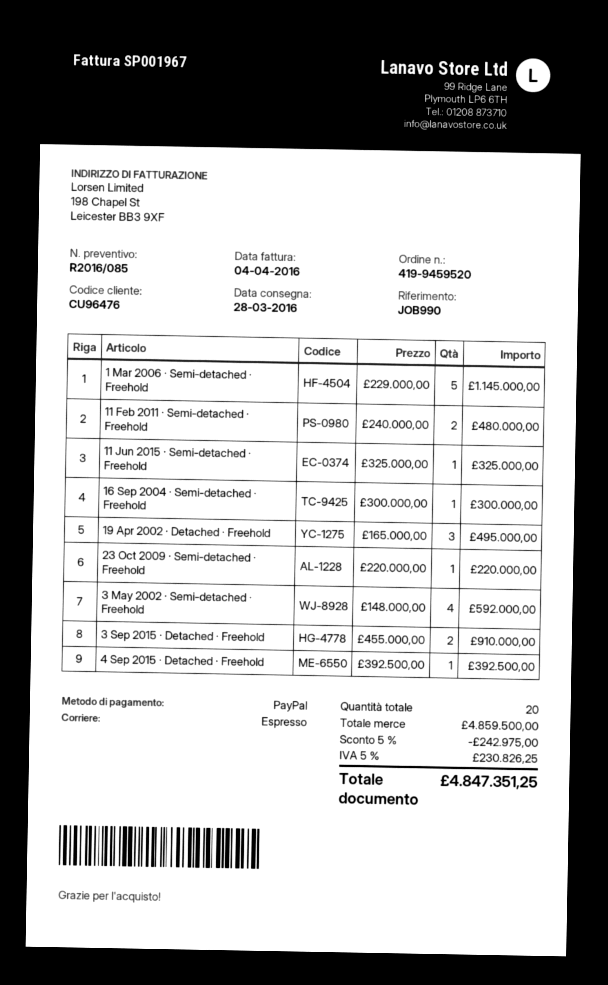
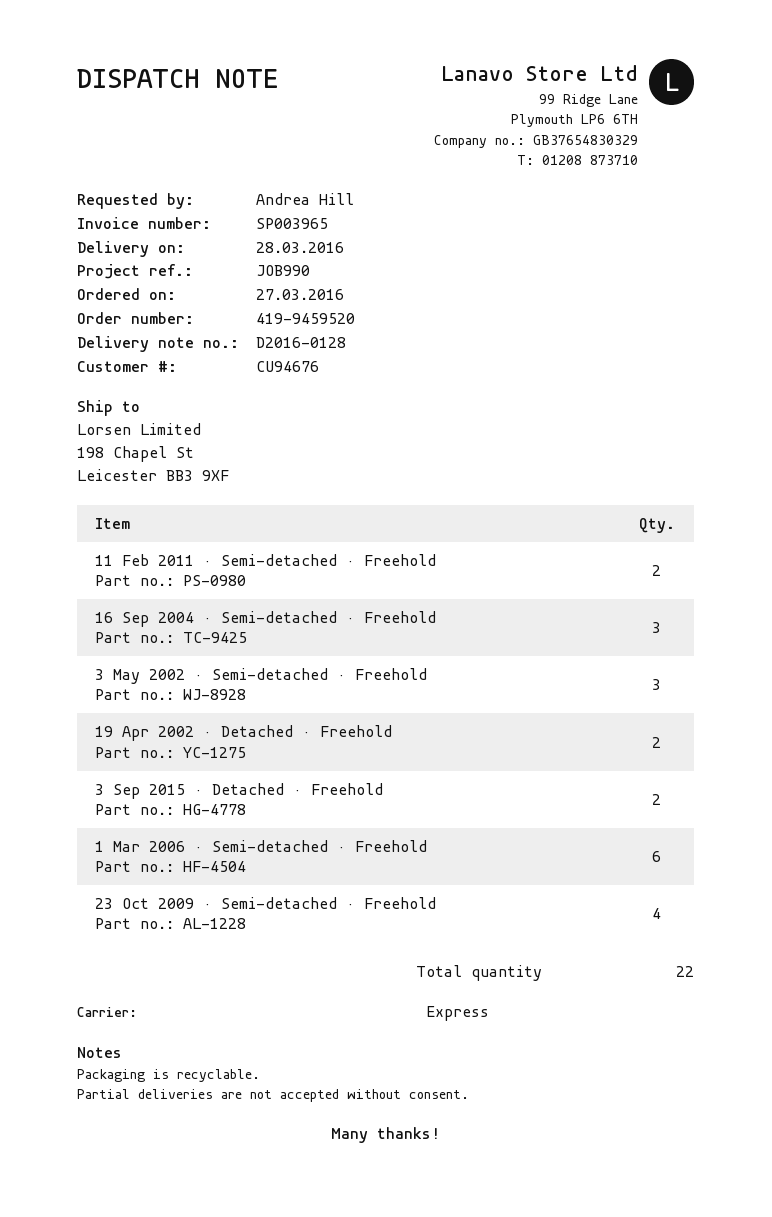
invoice number: SP001967 -> SP003965
customer number: CU96476 -> CU94676
1 Mar 2006 · Semi-detached · Freehold: 5 -> 6
11 Jun 2015 · Semi-detached · Freehold: 1 -> none
16 Sep 2004 · Semi-detached · Freehold: 1 -> 3
19 Apr 2002 · Detached · Freehold: 3 -> 2
23 Oct 2009 · Semi-detached · Freehold: 1 -> 4
3 May 2002 · Semi-detached · Freehold: 4 -> 3
4 Sep 2015 · Detached · Freehold: 1 -> none
total quantity: 20 -> 22

